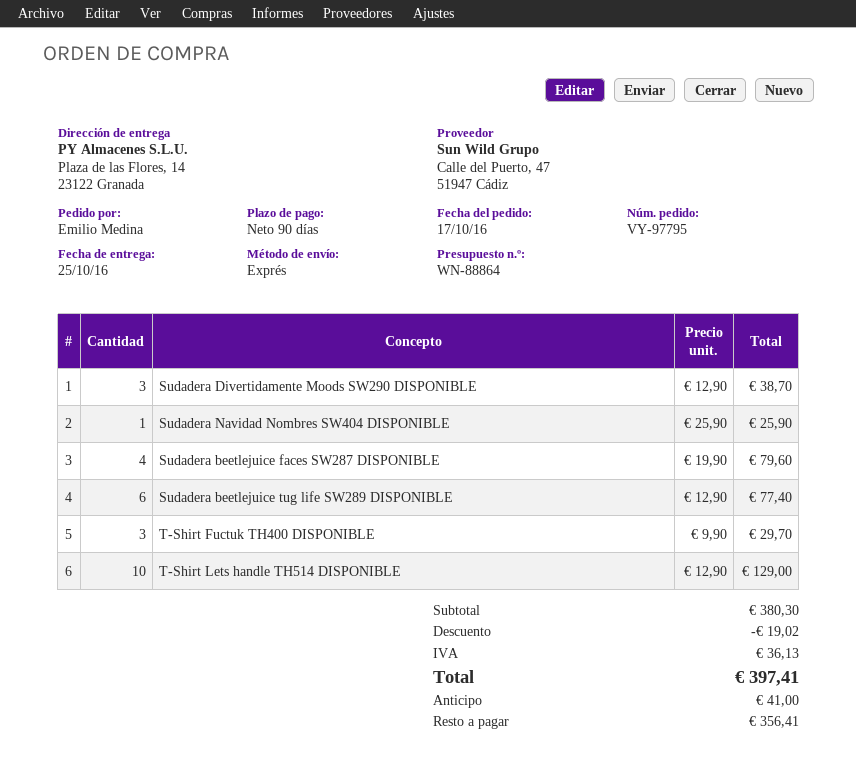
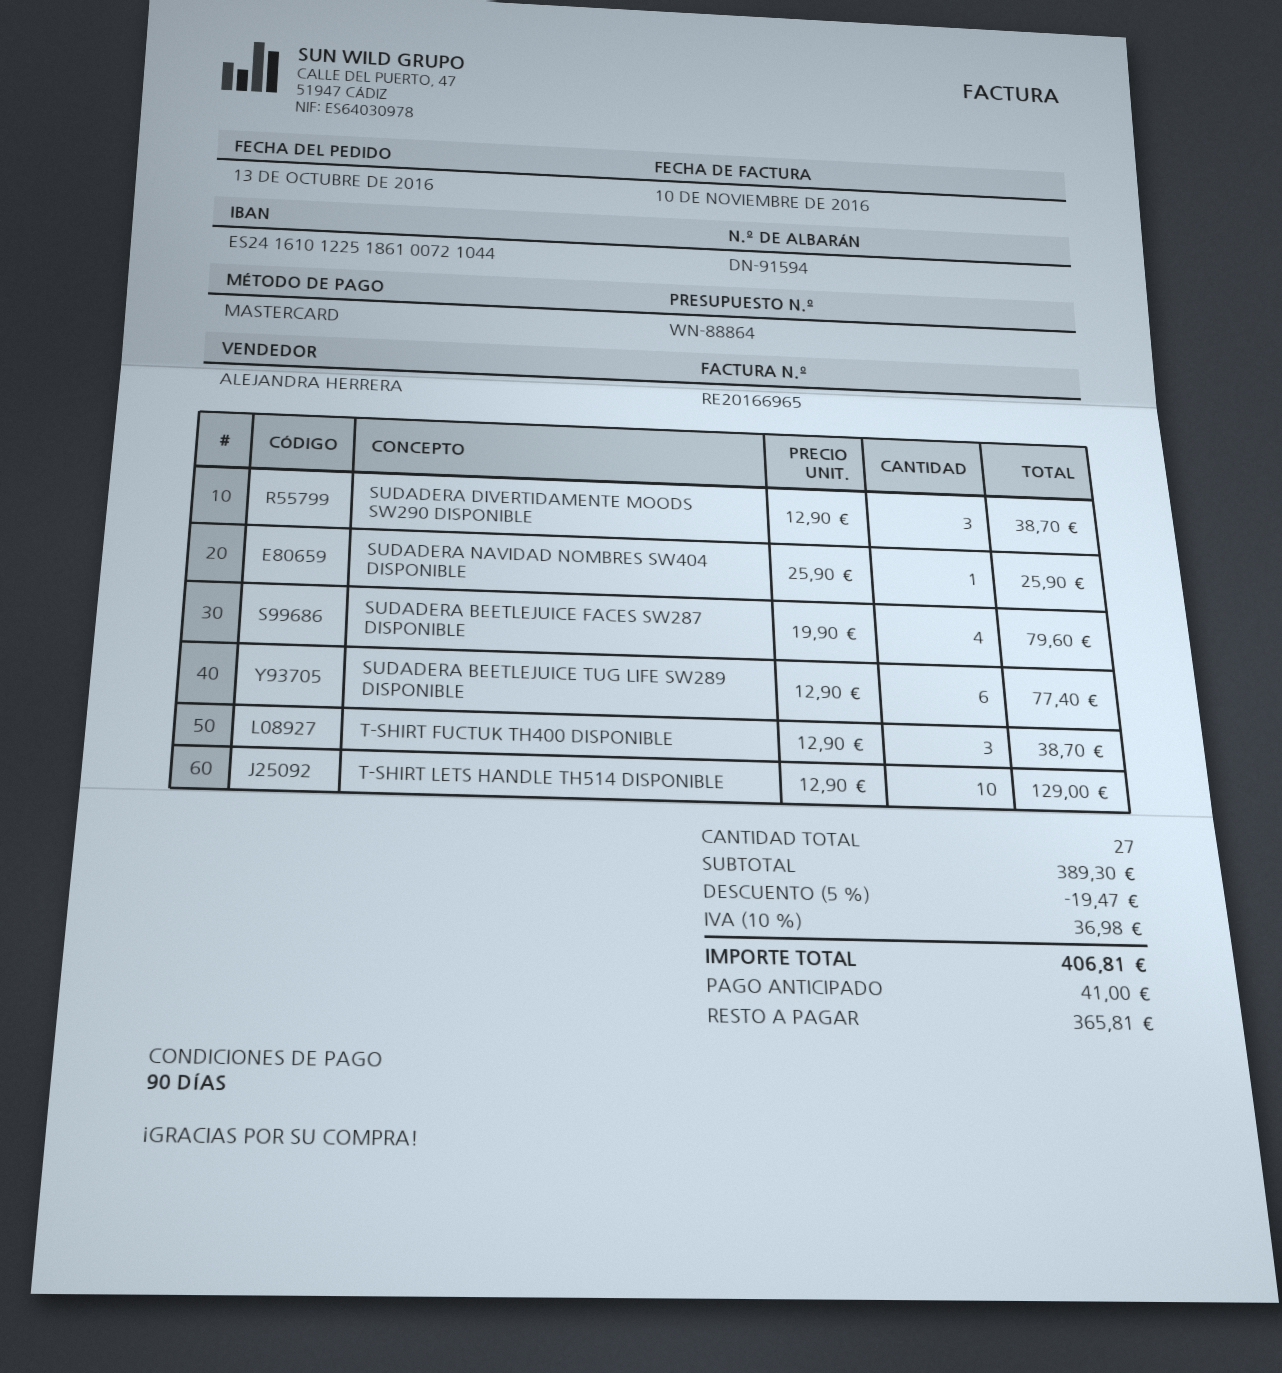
order date: 2016-10-17 -> 2016-10-13
T-Shirt Fuctuk TH400 DISPONIBLE: 3 x 9.90 = 29.70 -> 3 x 12.90 = 38.70
subtotal: 380.30 -> 389.30
discount: 19.02 -> 19.47
tax: 36.13 -> 36.98
total: 397.41 -> 406.81
balance: 356.41 -> 365.81

